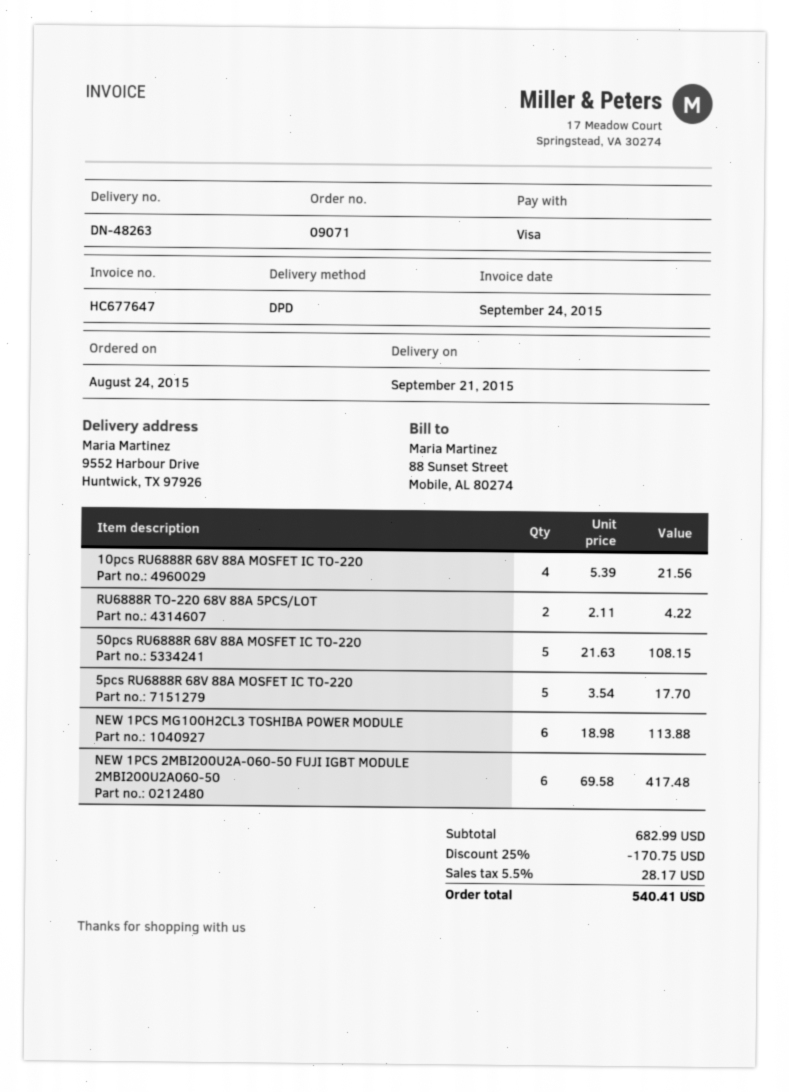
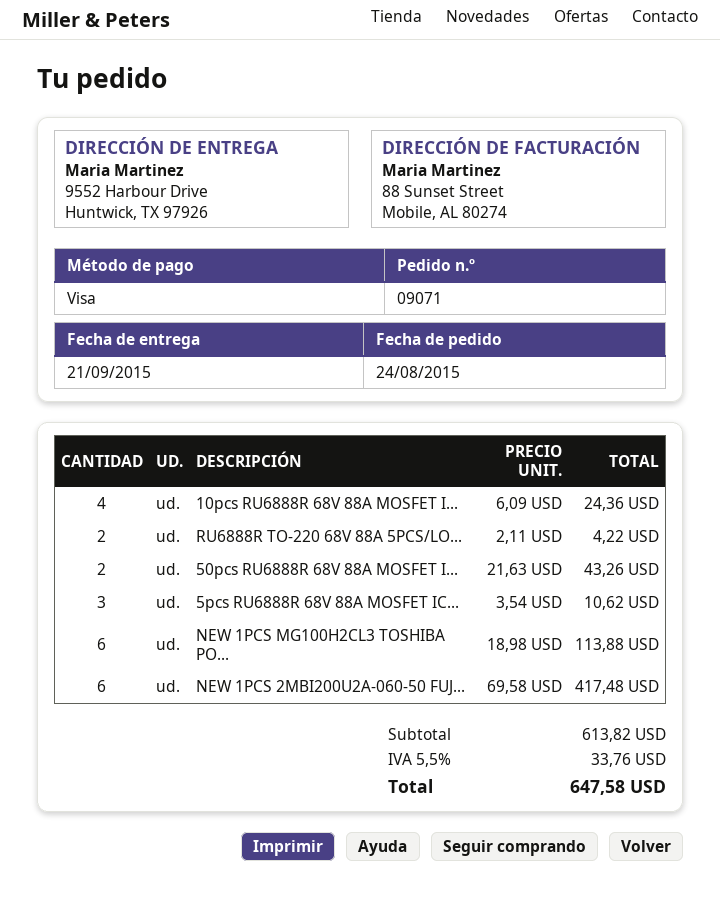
10pcs RU6888R 68V 88A MOSFET IC TO-220: 4 x 5.39 = 21.56 -> 4 x 6.09 = 24.36
50pcs RU6888R 68V 88A MOSFET IC TO-220: 5 x 21.63 = 108.15 -> 2 x 21.63 = 43.26
5pcs RU6888R 68V 88A MOSFET IC TO-220: 5 x 3.54 = 17.70 -> 3 x 3.54 = 10.62
subtotal: 682.99 -> 613.82
discount: 25% = 170.75 -> none
tax: 5.5% = 28.17 -> 5.5% = 33.76
total: 540.41 -> 647.58

